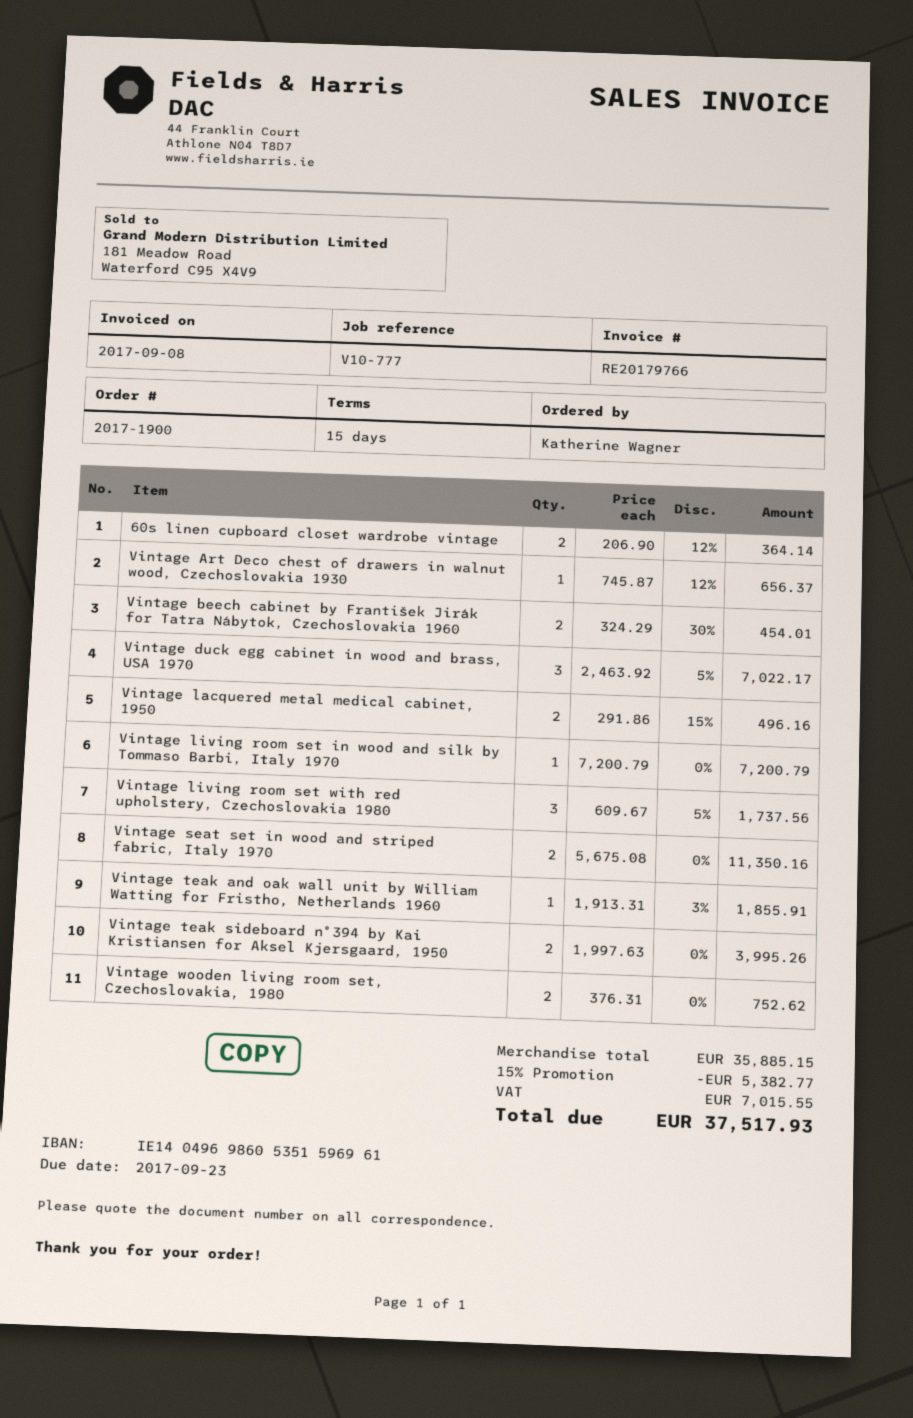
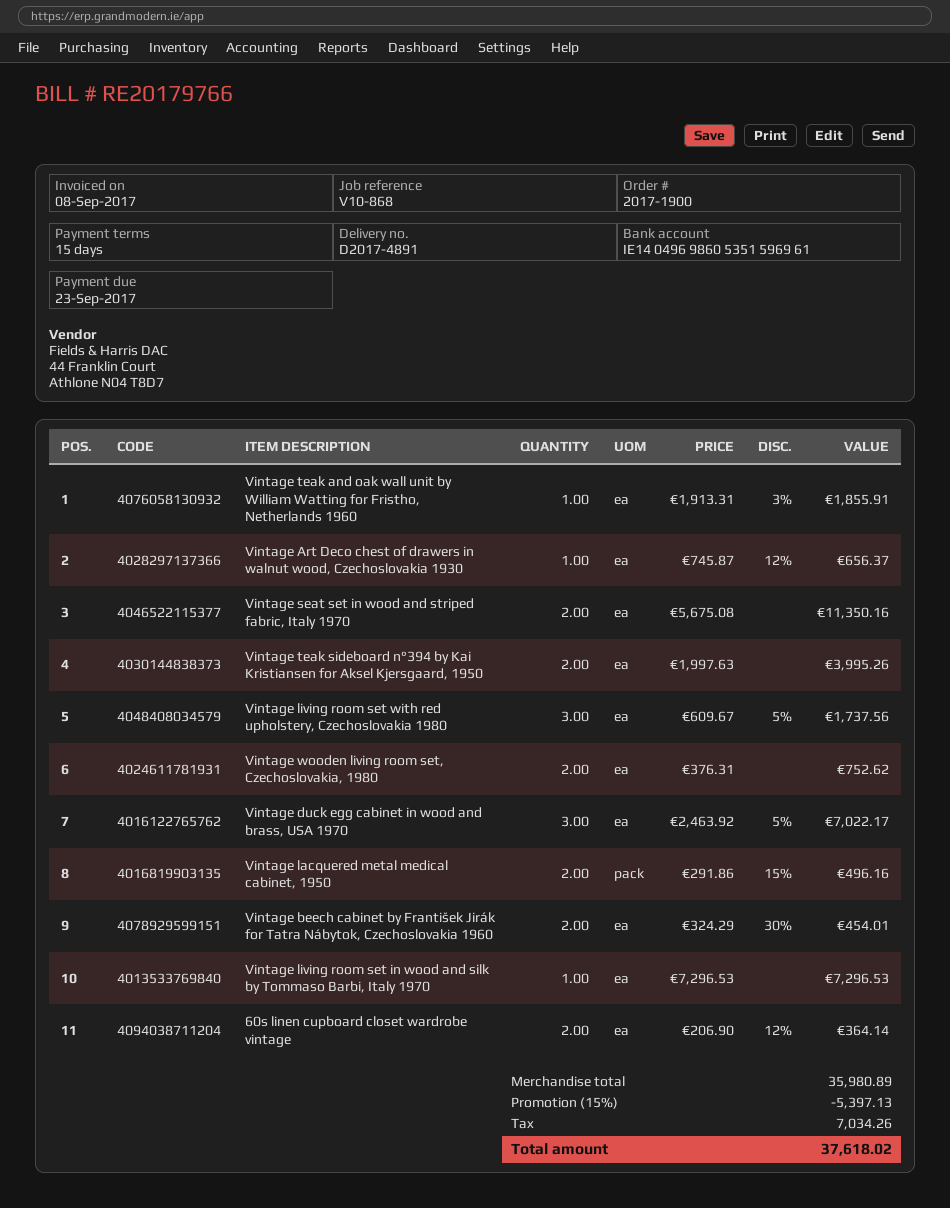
reference: V10-777 -> V10-868
Vintage living room set in wood and silk by Tommaso Barbi, Italy 1970: 1 x 7200.79 = 7200.79 -> 1 x 7296.53 = 7296.53
subtotal: 35885.15 -> 35980.89
discount: 15% = 5382.77 -> 15% = 5397.13
tax: 7015.55 -> 7034.26
total: 37517.93 -> 37618.02

